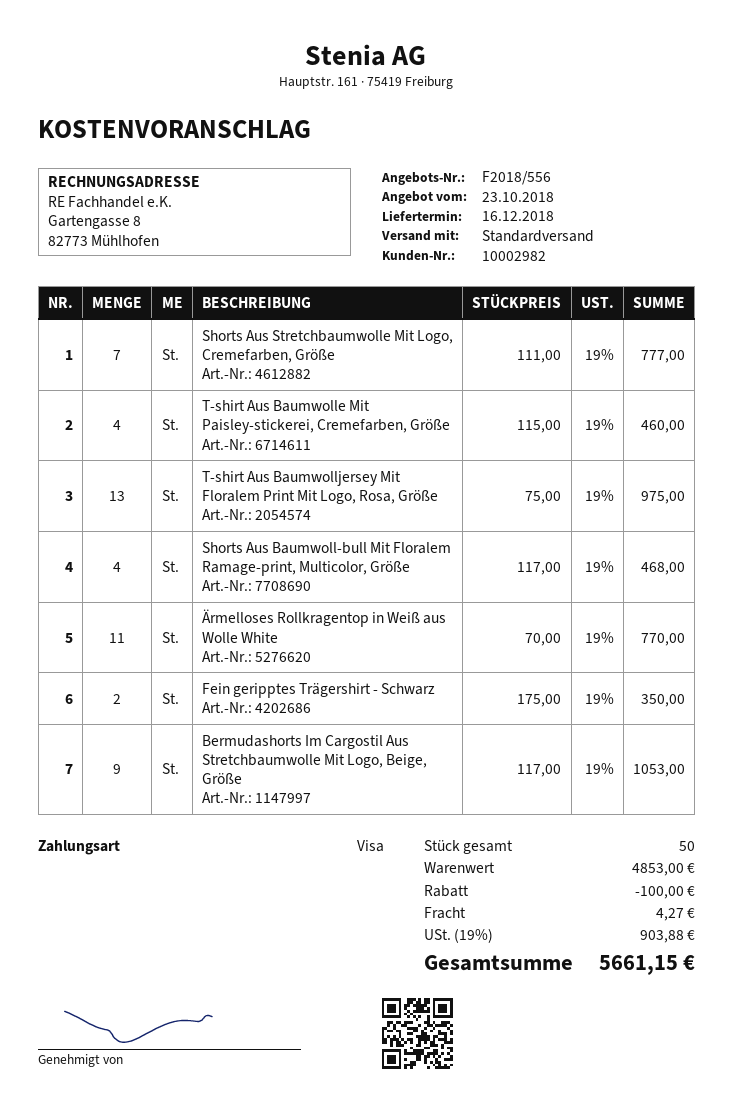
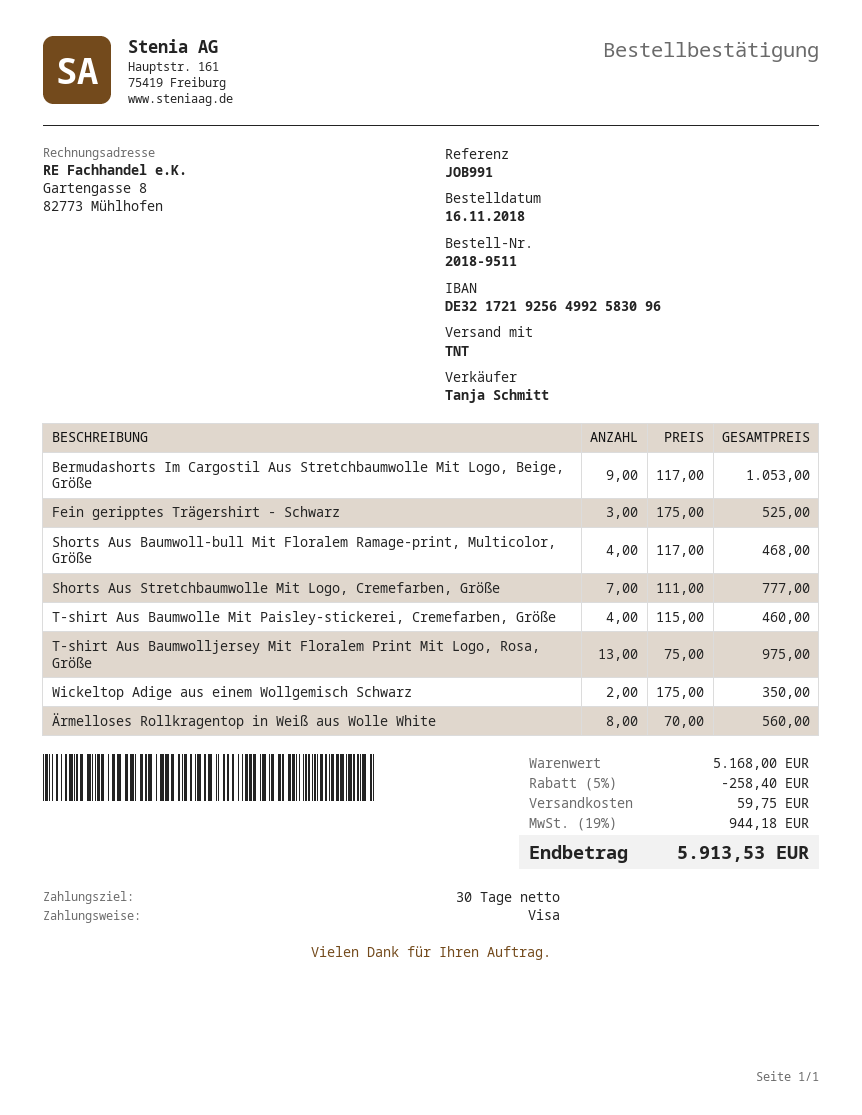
shipping method: standard -> TNT
Ärmelloses Rollkragentop in Weiß aus Wolle White: 11 x 70.00 = 770.00 -> 8 x 70.00 = 560.00
Fein geripptes Trägershirt - Schwarz: 2 x 175.00 = 350.00 -> 3 x 175.00 = 525.00
Wickeltop Adige aus einem Wollgemisch Schwarz: none -> 2 x 175.00 = 350.00
subtotal: 4853.00 -> 5168.00
discount: 100.00 -> 258.40
shipping: 4.27 -> 59.75
tax: 19% = 903.88 -> 19% = 944.18
total: 5661.15 -> 5913.53

